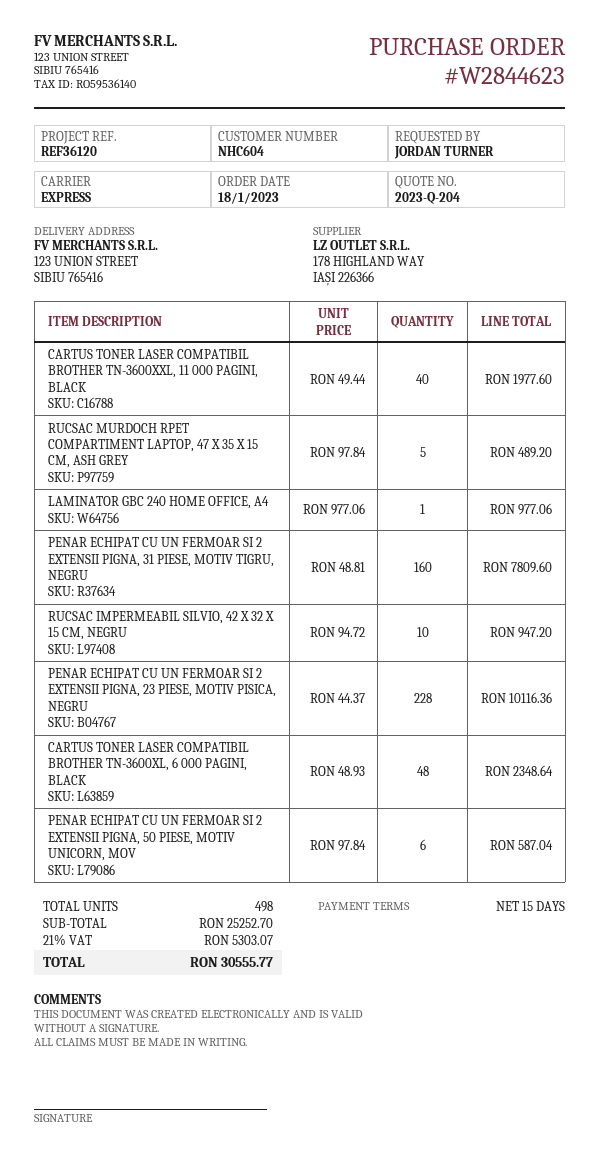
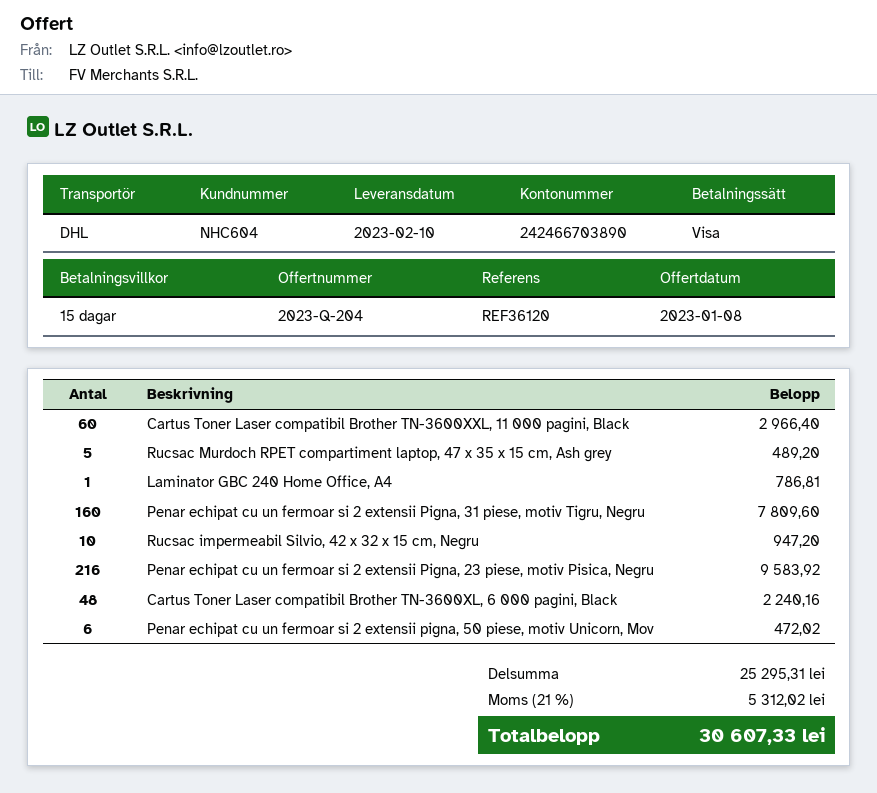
shipping method: express -> DHL
CARTUS TONER LASER COMPATIBIL BROTHER TN-3600XXL, 11 000 PAGINI, BLACK: 40 for 1977.60 -> 60 for 2966.40
LAMINATOR GBC 240 HOME OFFICE, A4: 1 for 977.06 -> 1 for 786.81
PENAR ECHIPAT CU UN FERMOAR SI 2 EXTENSII PIGNA, 23 PIESE, MOTIV PISICA, NEGRU: 228 for 10116.36 -> 216 for 9583.92
CARTUS TONER LASER COMPATIBIL BROTHER TN-3600XL, 6 000 PAGINI, BLACK: 48 for 2348.64 -> 48 for 2240.16
PENAR ECHIPAT CU UN FERMOAR SI 2 EXTENSII PIGNA, 50 PIESE, MOTIV UNICORN, MOV: 6 for 587.04 -> 6 for 472.02
subtotal: 25252.70 -> 25295.31
tax: 21% = 5303.07 -> 21% = 5312.02
total: 30555.77 -> 30607.33

